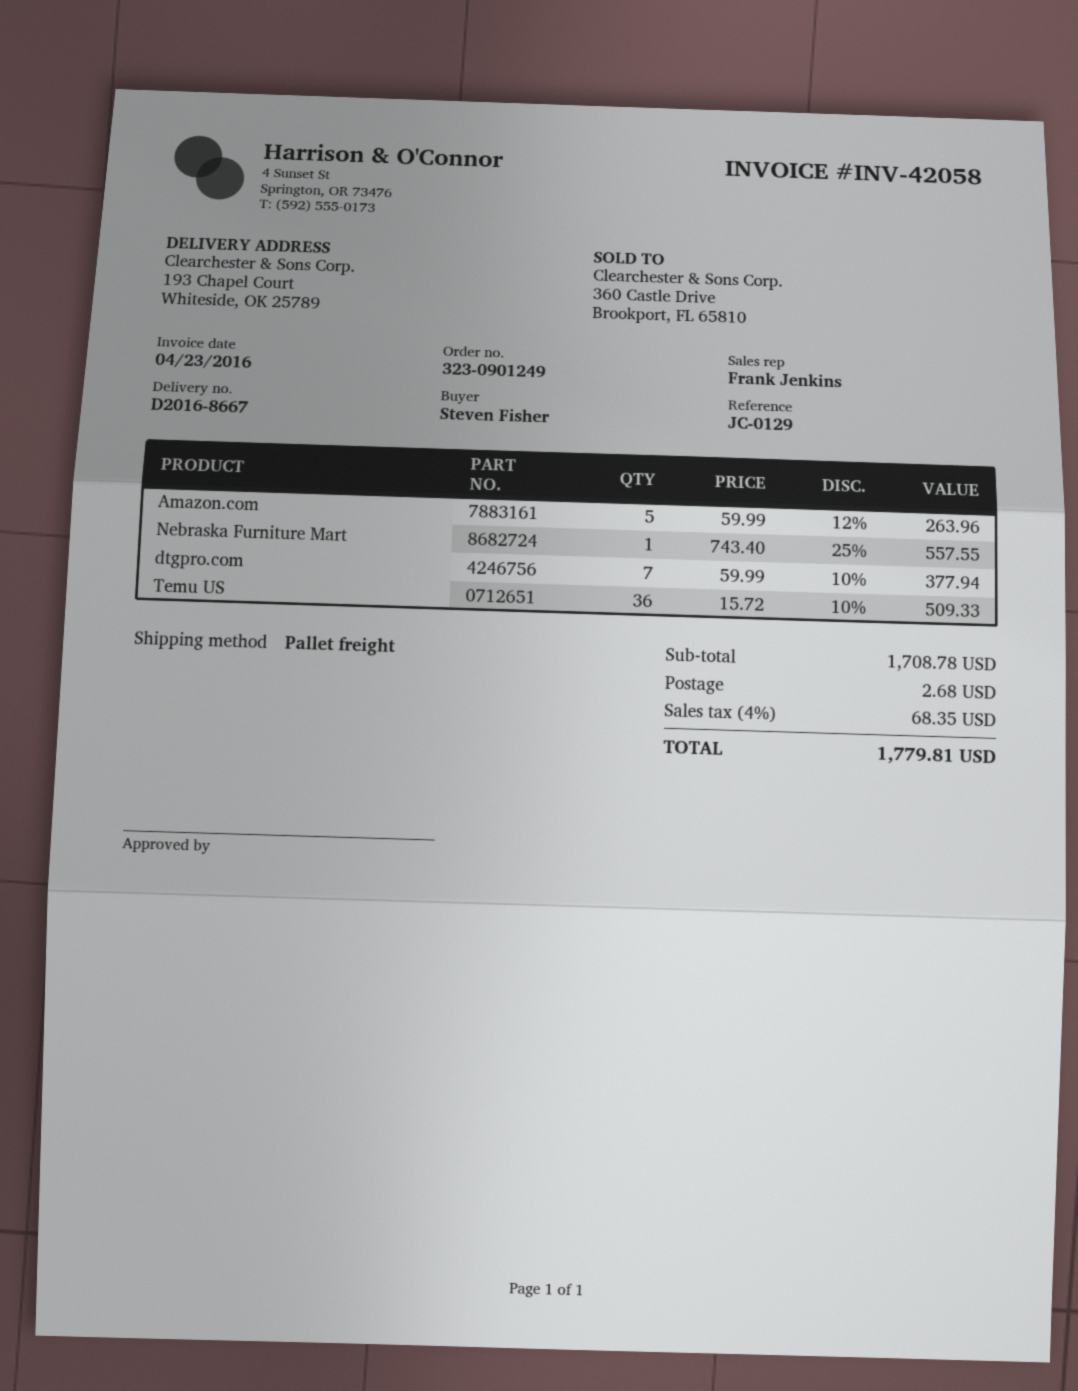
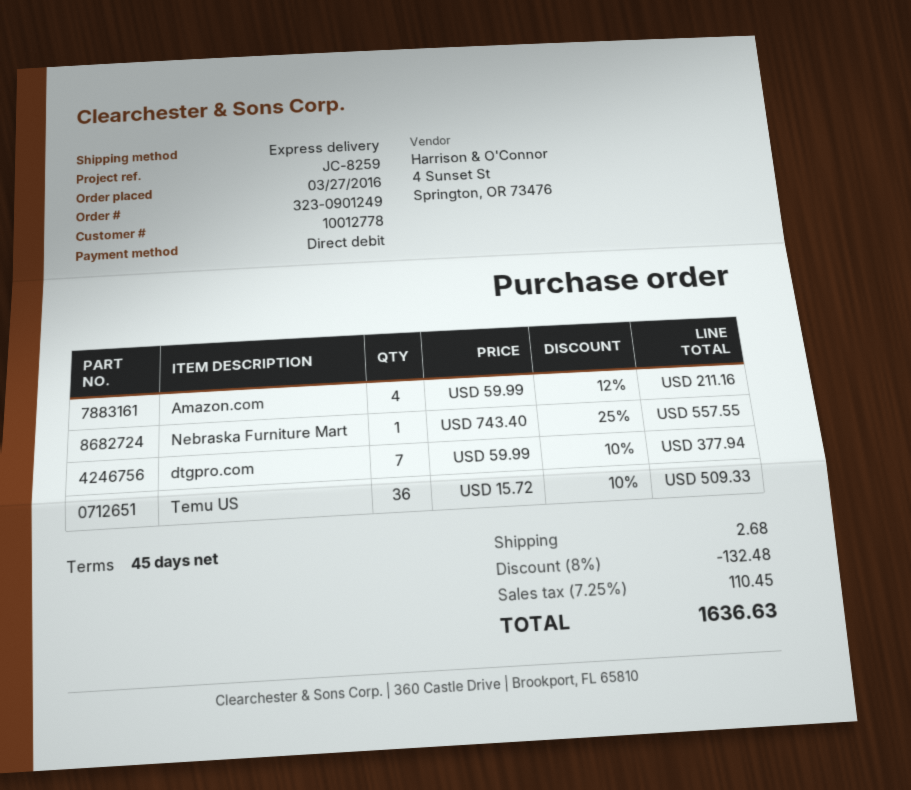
reference: JC-0129 -> JC-8259
shipping method: pallet freight -> express
Amazon.com: 5 x 59.99 - 12% = 263.96 -> 4 x 59.99 - 12% = 211.16
discount: none -> 8% = 132.48
tax: 4% = 68.35 -> 7.25% = 110.45
total: 1779.81 -> 1636.63

